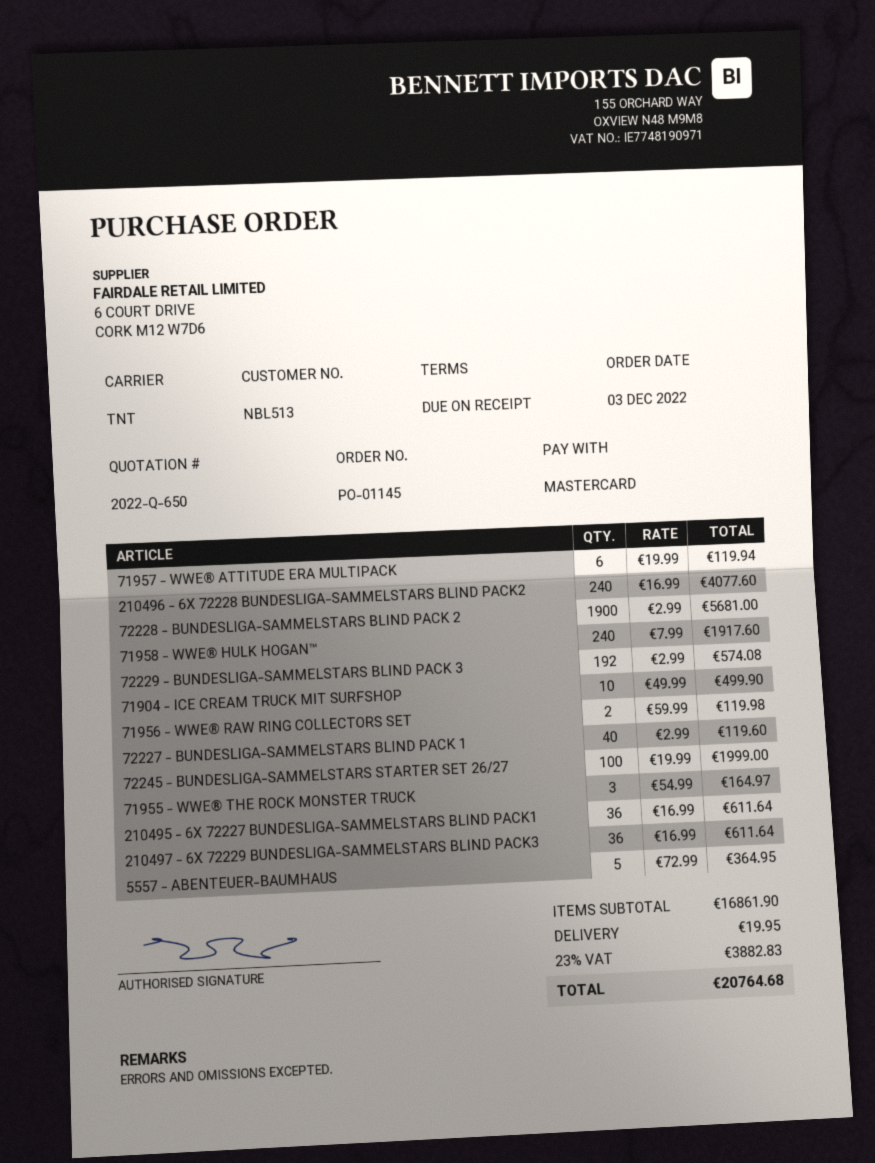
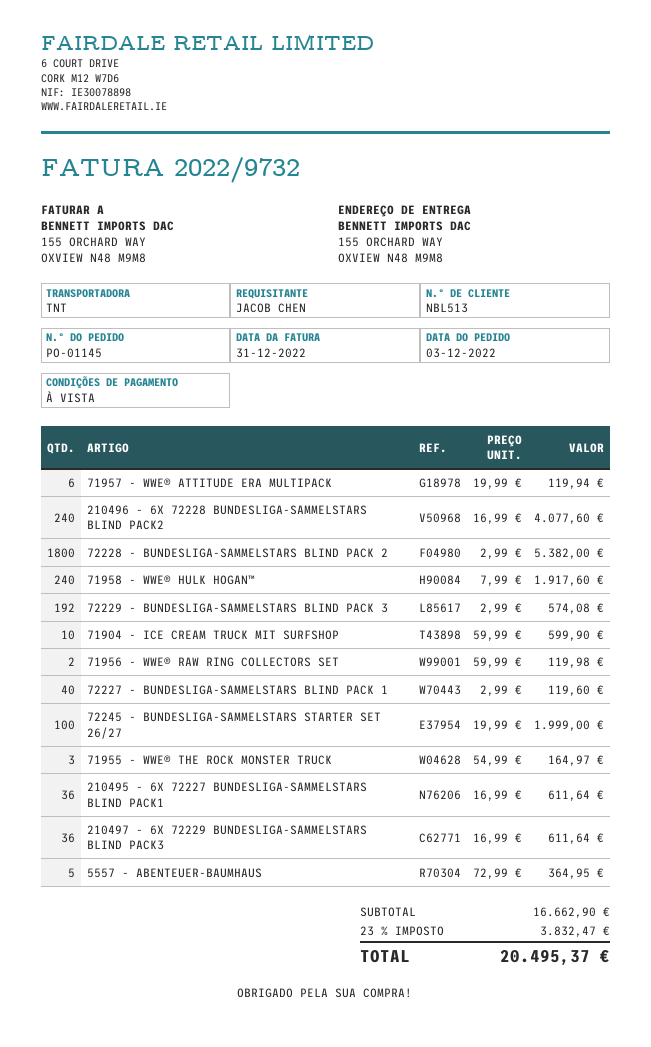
72228 - BUNDESLIGA-SAMMELSTARS BLIND PACK 2: 1900 x 2.99 = 5681.00 -> 1800 x 2.99 = 5382.00
71904 - ICE CREAM TRUCK MIT SURFSHOP: 10 x 49.99 = 499.90 -> 10 x 59.99 = 599.90
subtotal: 16861.90 -> 16662.90
shipping: 19.95 -> none
tax: 23% = 3882.83 -> 23% = 3832.47
total: 20764.68 -> 20495.37

